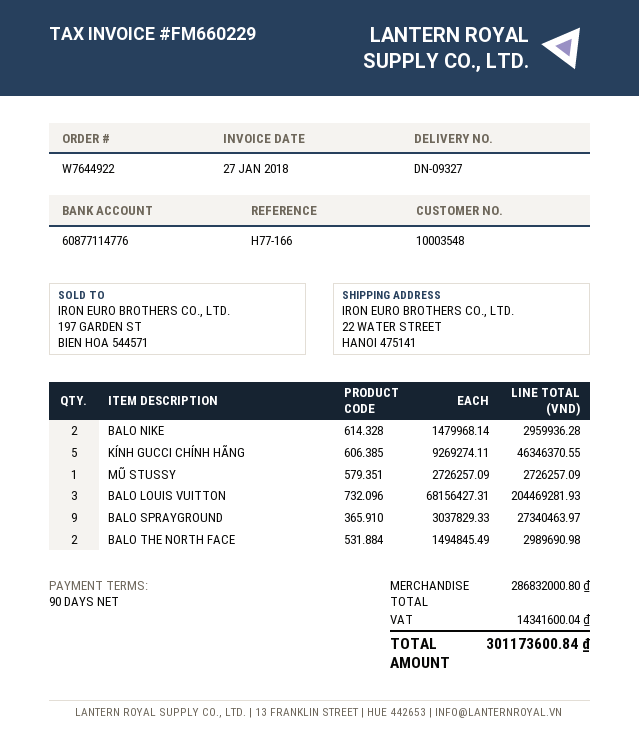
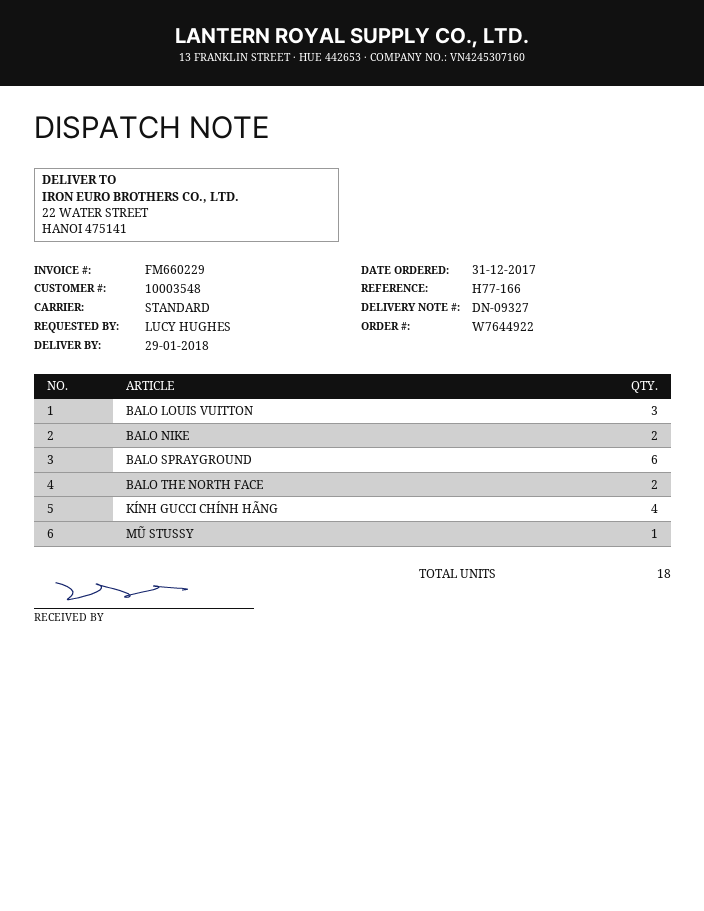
KÍNH GUCCI CHÍNH HÃNG: 5 -> 4
BALO SPRAYGROUND: 9 -> 6

